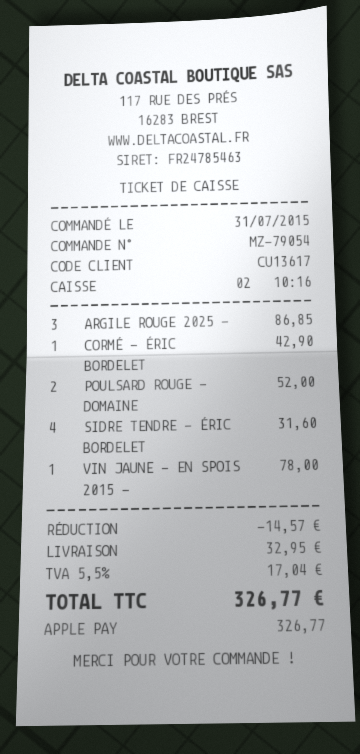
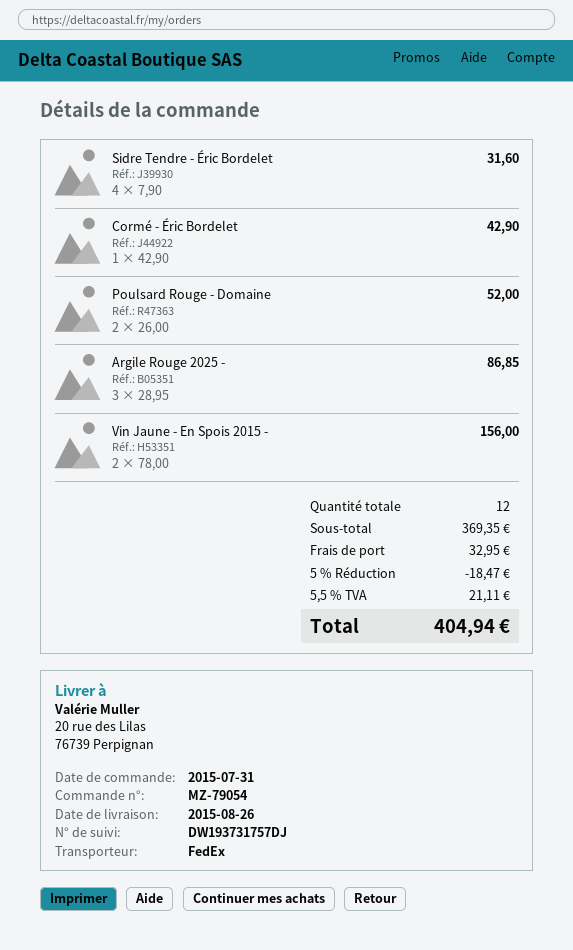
VIN JAUNE - EN SPOIS 2015 -: 1 for 78.00 -> 2 for 156.00
discount: 14.57 -> 18.47
tax: 5.5% = 17.04 -> 5.5% = 21.11
total: 326.77 -> 404.94

